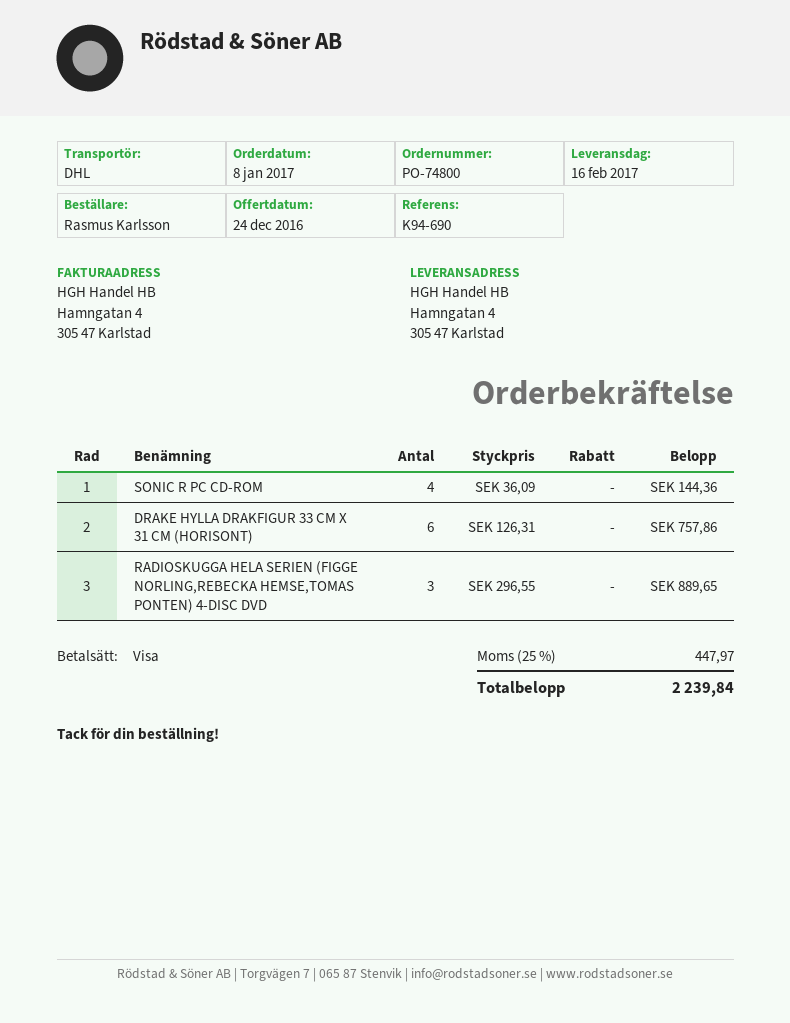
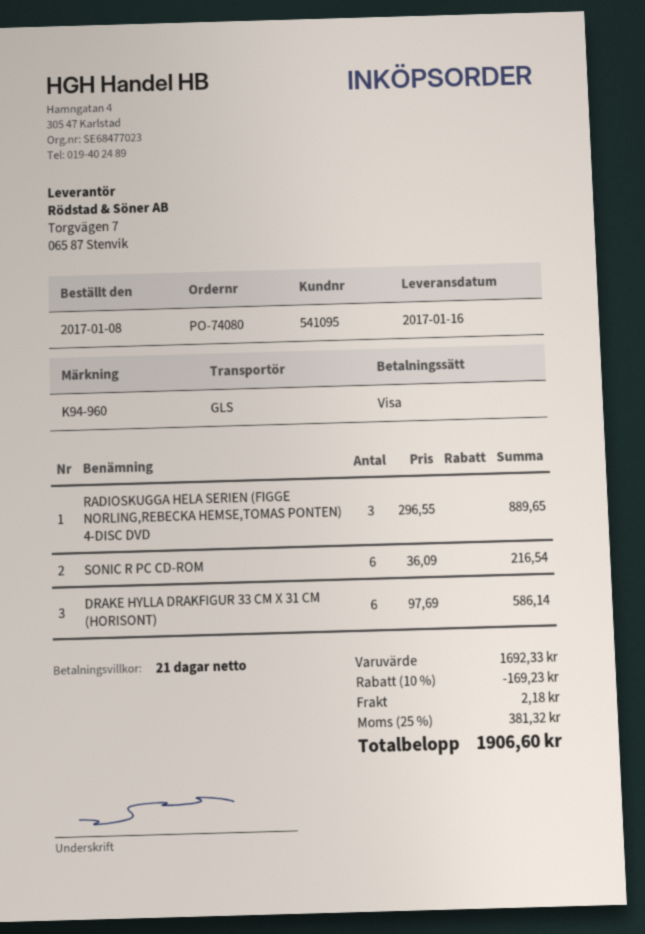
order number: PO-74800 -> PO-74080
delivery date: 2017-02-16 -> 2017-01-16
reference: K94-690 -> K94-960
shipping method: DHL -> GLS
SONIC R PC CD-ROM: 4 x 36.09 = 144.36 -> 6 x 36.09 = 216.54
DRAKE HYLLA DRAKFIGUR 33 CM X 31 CM (HORISONT): 6 x 126.31 = 757.86 -> 6 x 97.69 = 586.14
discount: none -> 10% = 169.23
shipping: none -> 2.18
tax: 25% = 447.97 -> 25% = 381.32
total: 2239.84 -> 1906.60

